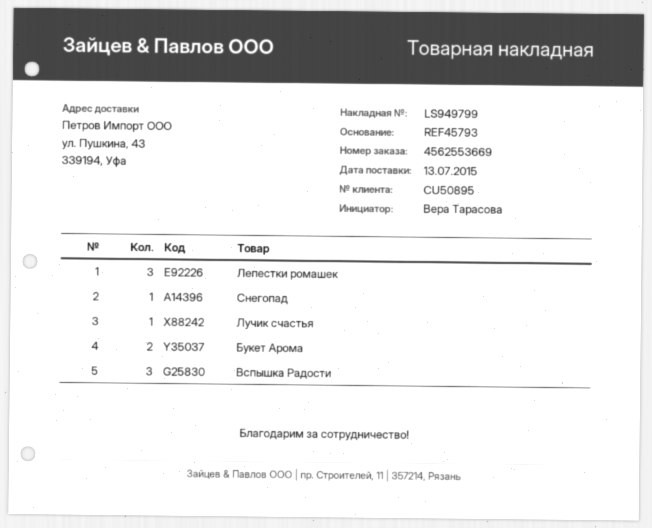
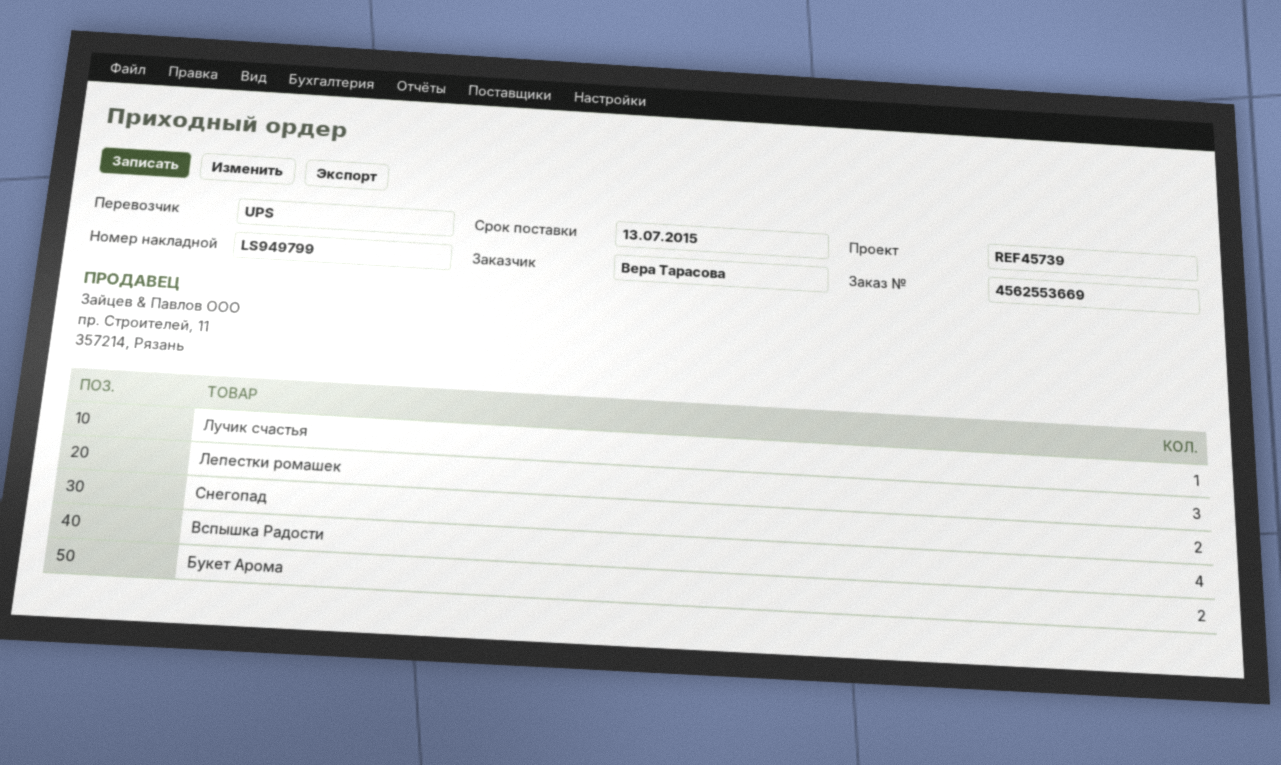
reference: REF45793 -> REF45739
Снегопад: 1 -> 2
Вспышка Радости: 3 -> 4

